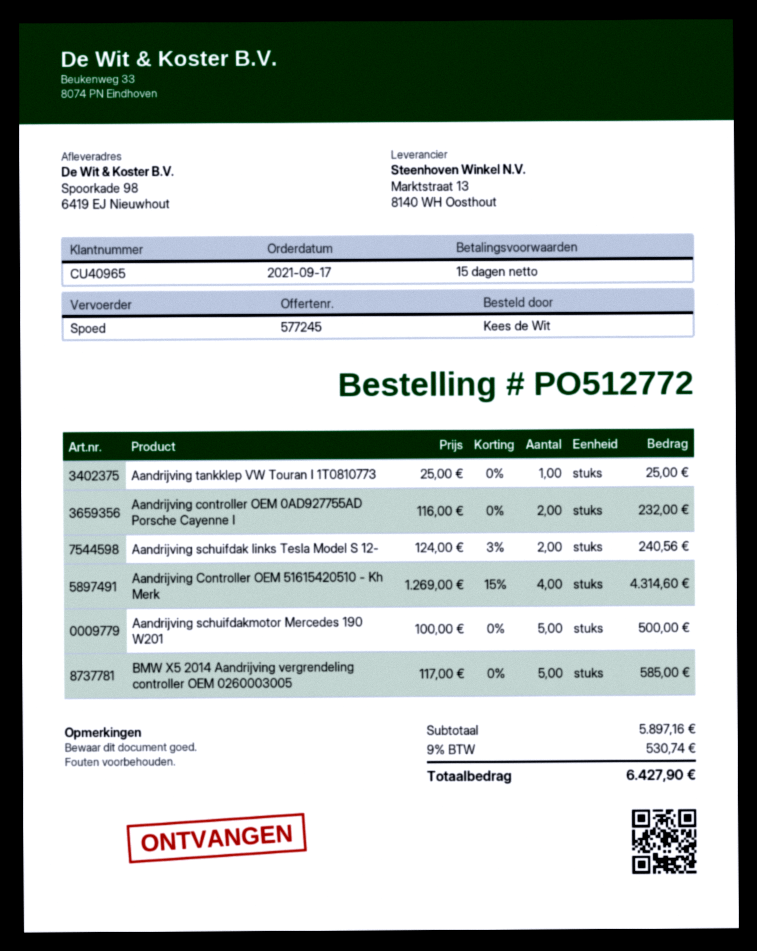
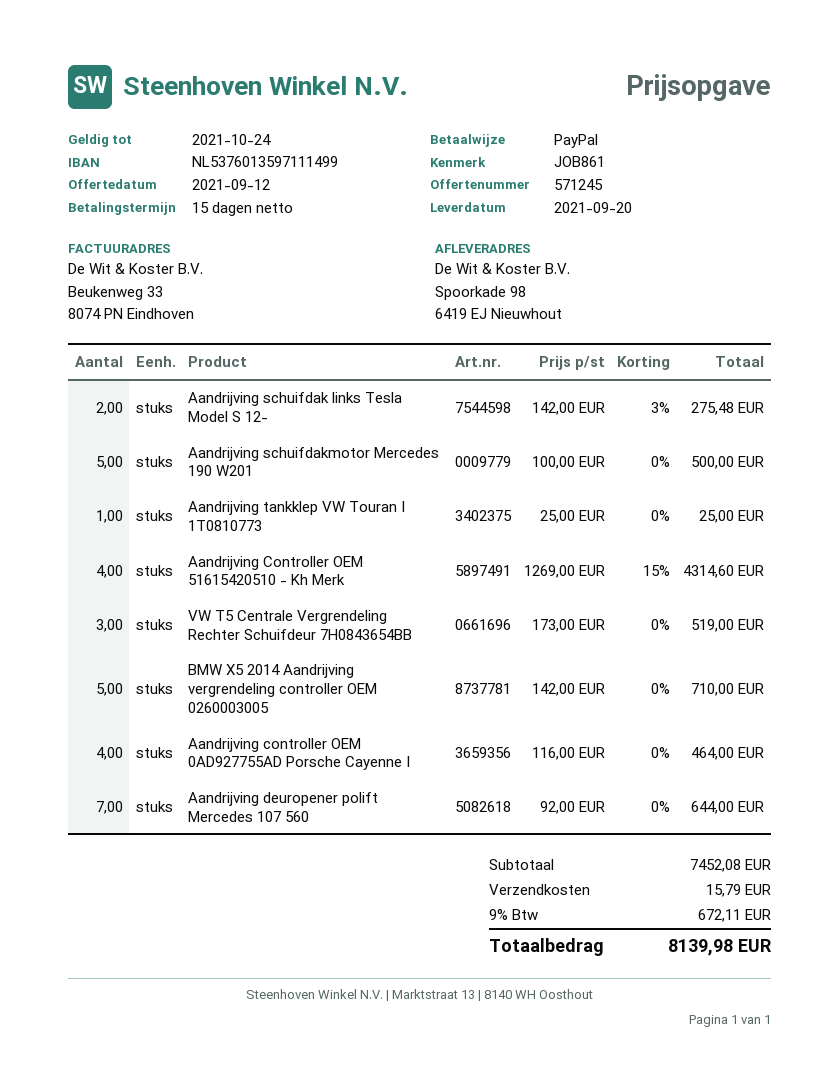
quote number: 577245 -> 571245
Aandrijving controller OEM 0AD927755AD Porsche Cayenne I: 2 x 116.00 = 232.00 -> 4 x 116.00 = 464.00
Aandrijving schuifdak links Tesla Model S 12-: 2 x 124.00 - 3% = 240.56 -> 2 x 142.00 - 3% = 275.48
BMW X5 2014 Aandrijving vergrendeling controller OEM 0260003005: 5 x 117.00 = 585.00 -> 5 x 142.00 = 710.00
VW T5 Centrale Vergrendeling Rechter Schuifdeur 7H0843654BB: none -> 3 x 173.00 = 519.00
Aandrijving deuropener polift Mercedes 107 560: none -> 7 x 92.00 = 644.00
subtotal: 5897.16 -> 7452.08
shipping: none -> 15.79
tax: 9% = 530.74 -> 9% = 672.11
total: 6427.90 -> 8139.98

